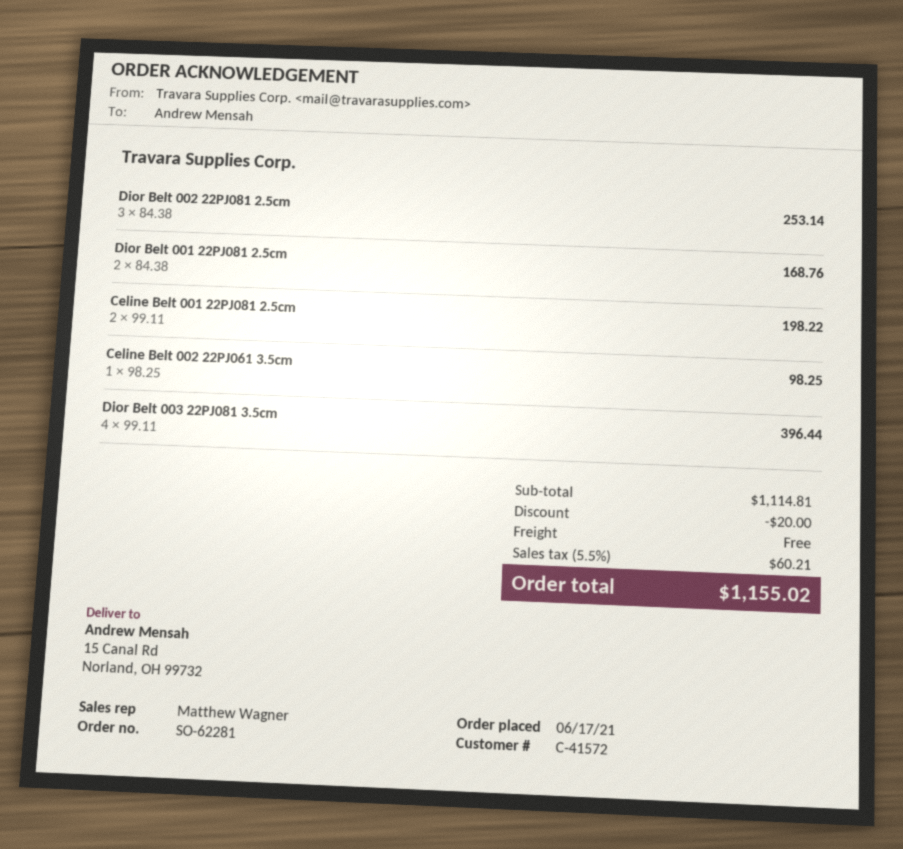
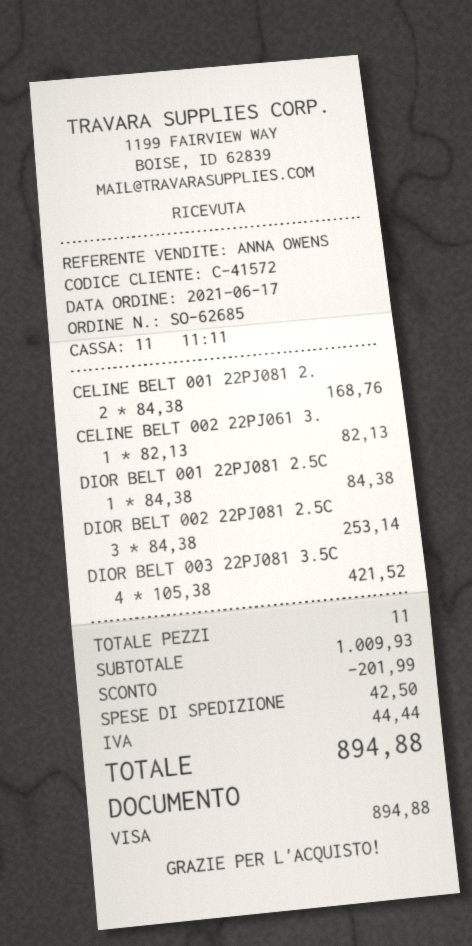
order number: SO-62281 -> SO-62685
sales rep: Matthew Wagner -> ANNA OWENS
Dior Belt 001 22PJ081 2.5cm: 2 x 84.38 = 168.76 -> 1 x 84.38 = 84.38
Celine Belt 001 22PJ081 2.5cm: 2 x 99.11 = 198.22 -> 2 x 84.38 = 168.76
Celine Belt 002 22PJ061 3.5cm: 1 x 98.25 = 98.25 -> 1 x 82.13 = 82.13
Dior Belt 003 22PJ081 3.5cm: 4 x 99.11 = 396.44 -> 4 x 105.38 = 421.52
subtotal: 1114.81 -> 1009.93
discount: 20.00 -> 201.99
shipping: 0.00 -> 42.50
tax: 60.21 -> 44.44
total: 1155.02 -> 894.88

